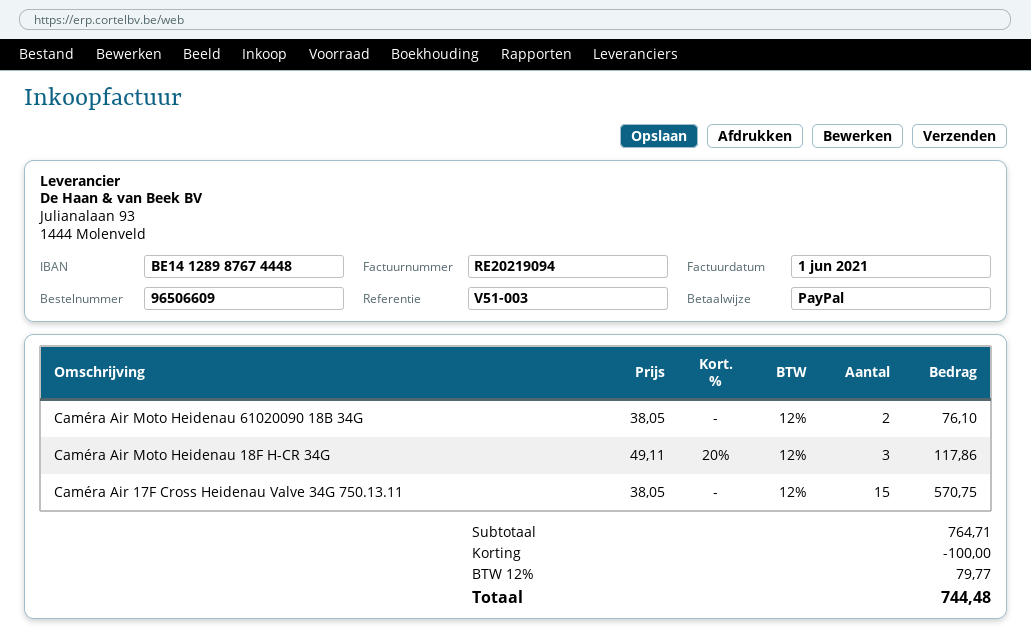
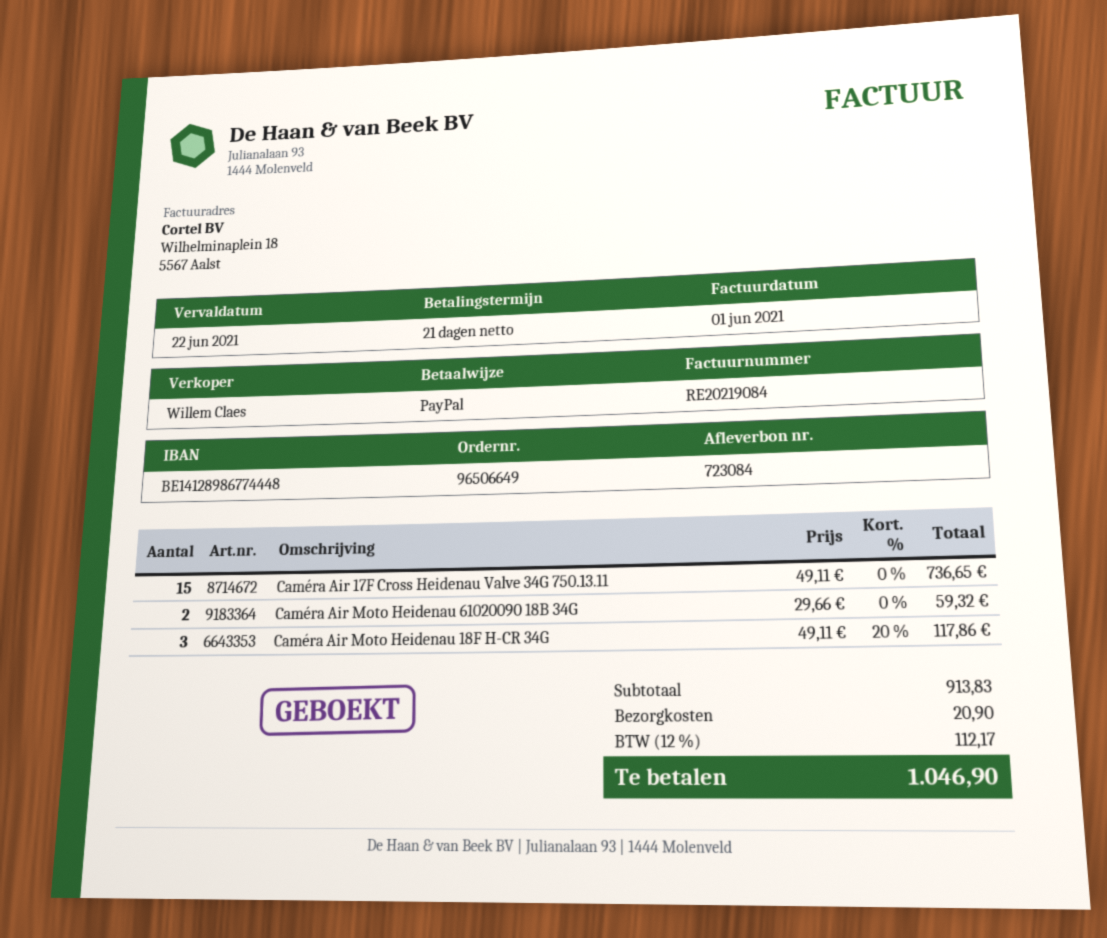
order number: 96506609 -> 96506649
invoice number: RE20219094 -> RE20219084
bank account: BE14128987674448 -> BE14128986774448
Caméra Air Moto Heidenau 61020090 18B 34G: 2 x 38.05 = 76.10 -> 2 x 29.66 = 59.32
Caméra Air 17F Cross Heidenau Valve 34G 750.13.11: 15 x 38.05 = 570.75 -> 15 x 49.11 = 736.65
subtotal: 764.71 -> 913.83
discount: 100.00 -> none
shipping: none -> 20.90
tax: 12% = 79.77 -> 12% = 112.17
total: 744.48 -> 1046.90

